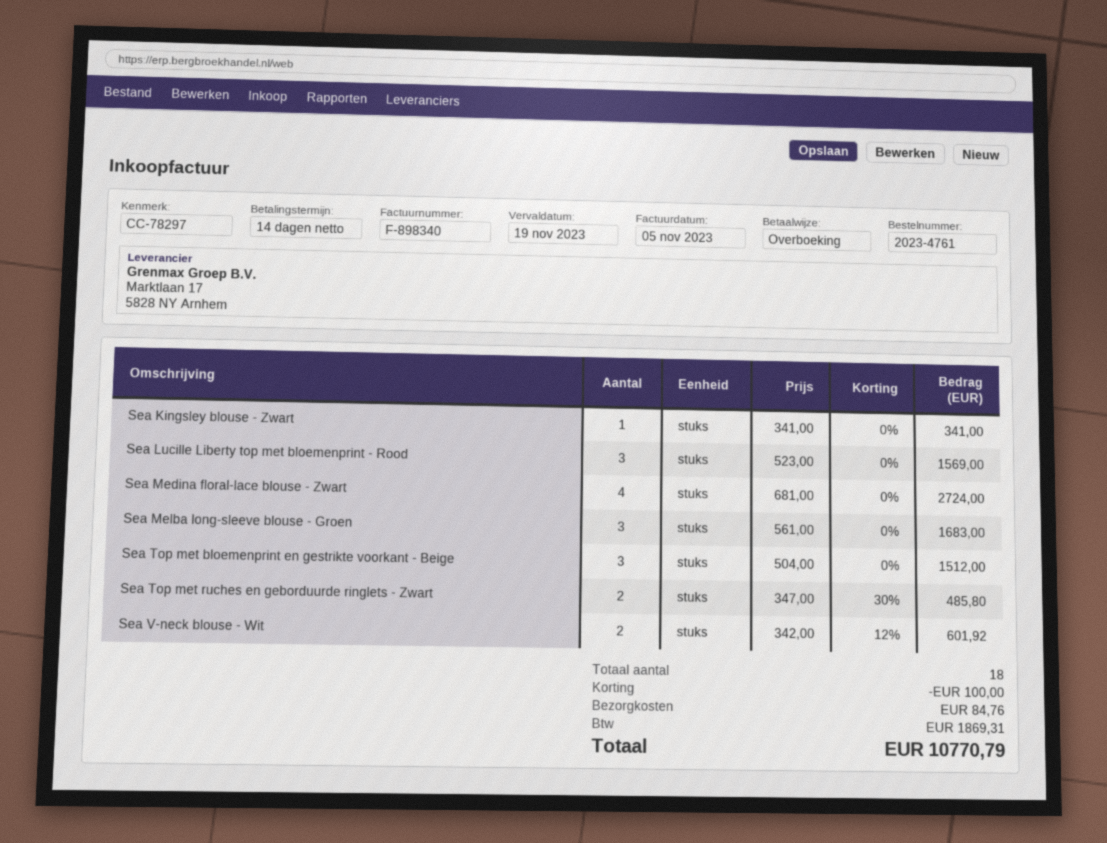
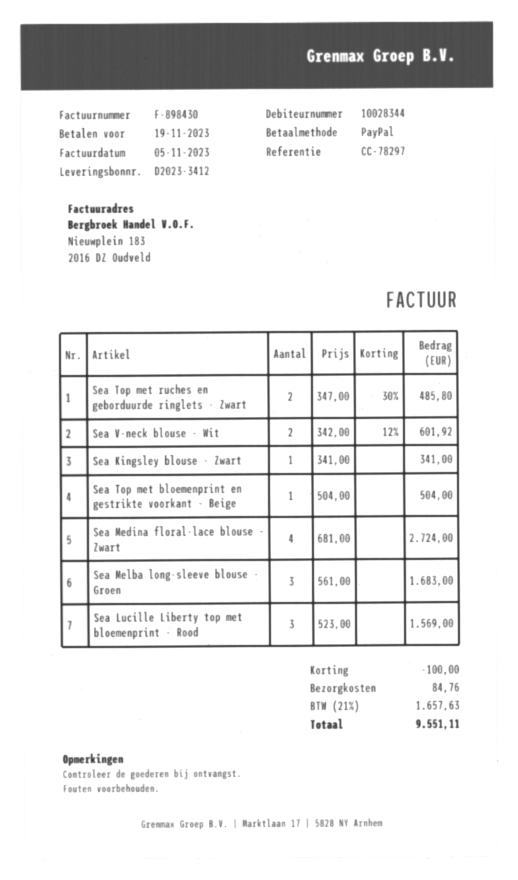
invoice number: F-898340 -> F-898430
payment method: bank transfer -> PayPal
Sea Top met bloemenprint en gestrikte voorkant - Beige: 3 x 504.00 = 1512.00 -> 1 x 504.00 = 504.00
tax: 1869.31 -> 1657.63
total: 10770.79 -> 9551.11

